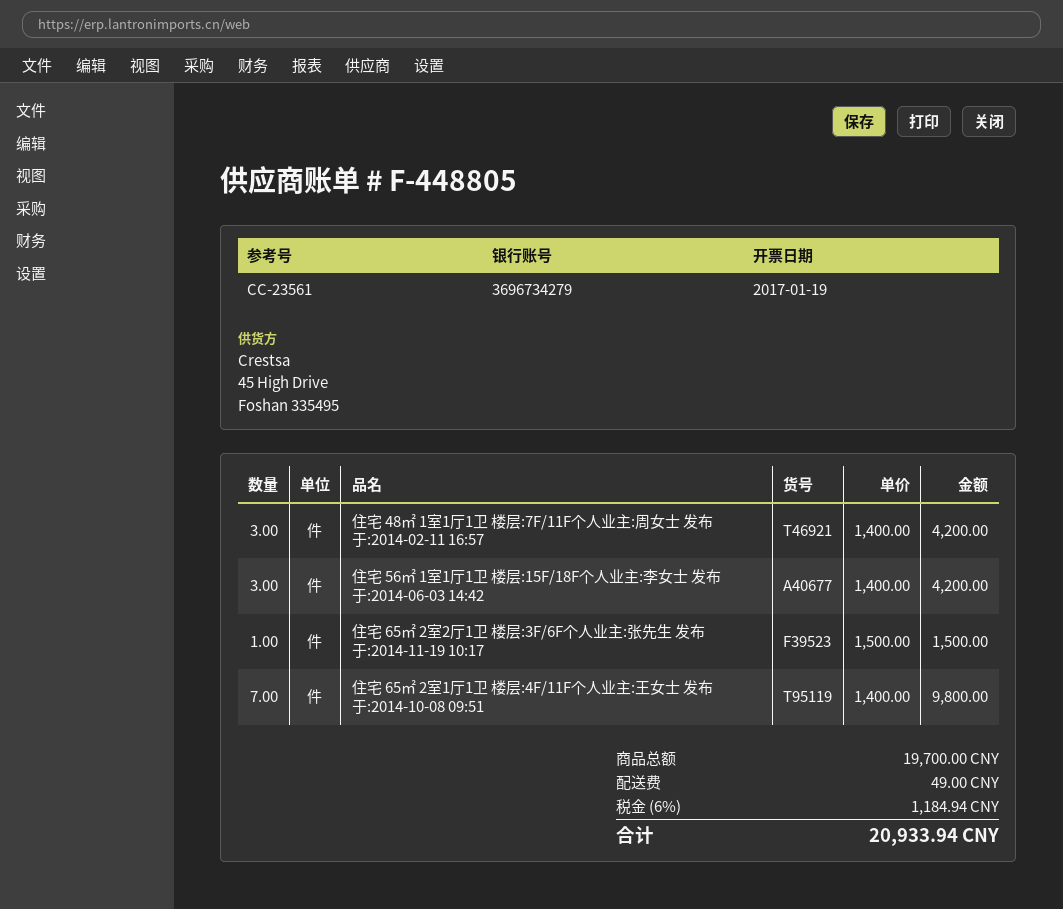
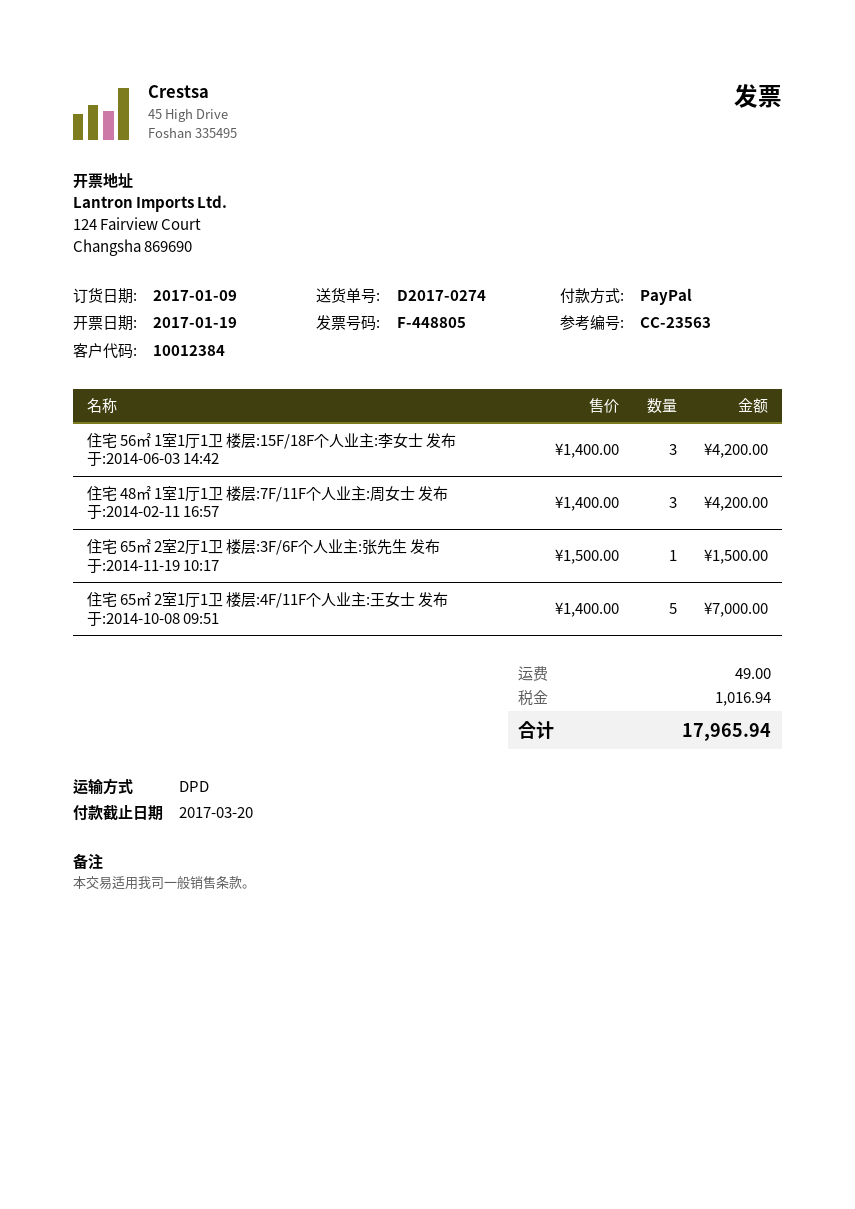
reference: CC-23561 -> CC-23563
住宅 65㎡ 2室1厅1卫 楼层:4F/11F个人业主:王女士 发布于:2014-10-08 09:51: 7 x 1400.00 = 9800.00 -> 5 x 1400.00 = 7000.00
tax: 1184.94 -> 1016.94
total: 20933.94 -> 17965.94

